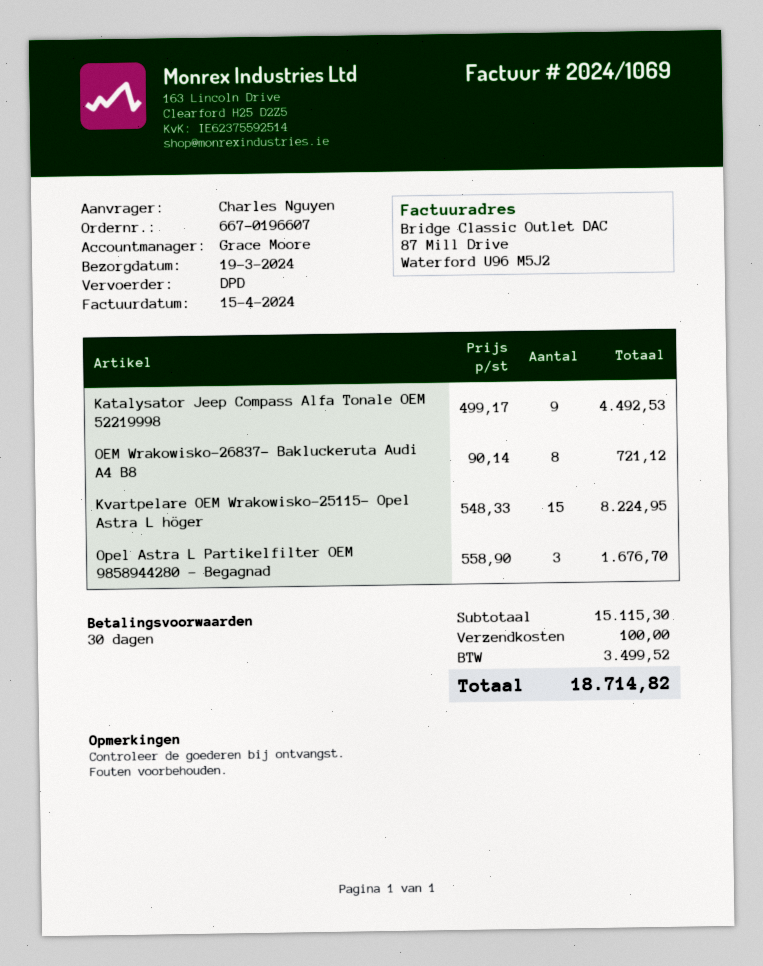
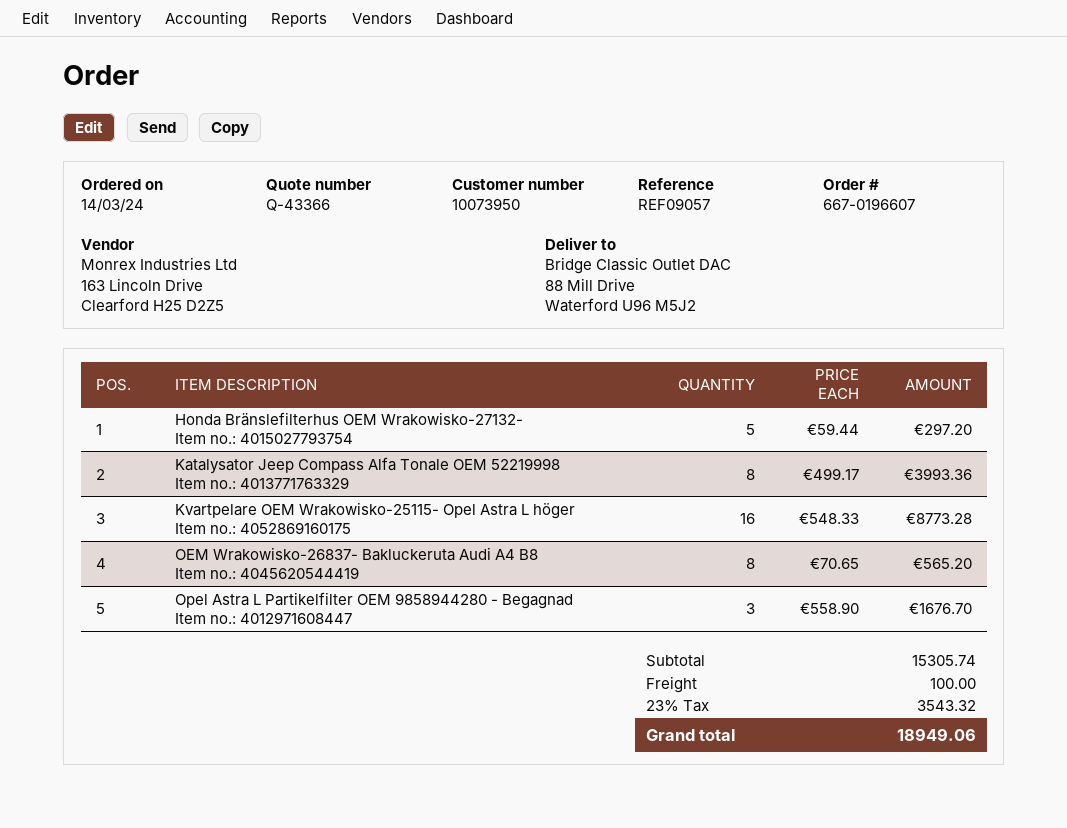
Katalysator Jeep Compass Alfa Tonale OEM 52219998: 9 x 499.17 = 4492.53 -> 8 x 499.17 = 3993.36
OEM Wrakowisko-26837- Bakluckeruta Audi A4 B8: 8 x 90.14 = 721.12 -> 8 x 70.65 = 565.20
Kvartpelare OEM Wrakowisko-25115- Opel Astra L höger: 15 x 548.33 = 8224.95 -> 16 x 548.33 = 8773.28
Honda Bränslefilterhus OEM Wrakowisko-27132-: none -> 5 x 59.44 = 297.20
subtotal: 15115.30 -> 15305.74
tax: 3499.52 -> 3543.32
total: 18714.82 -> 18949.06

